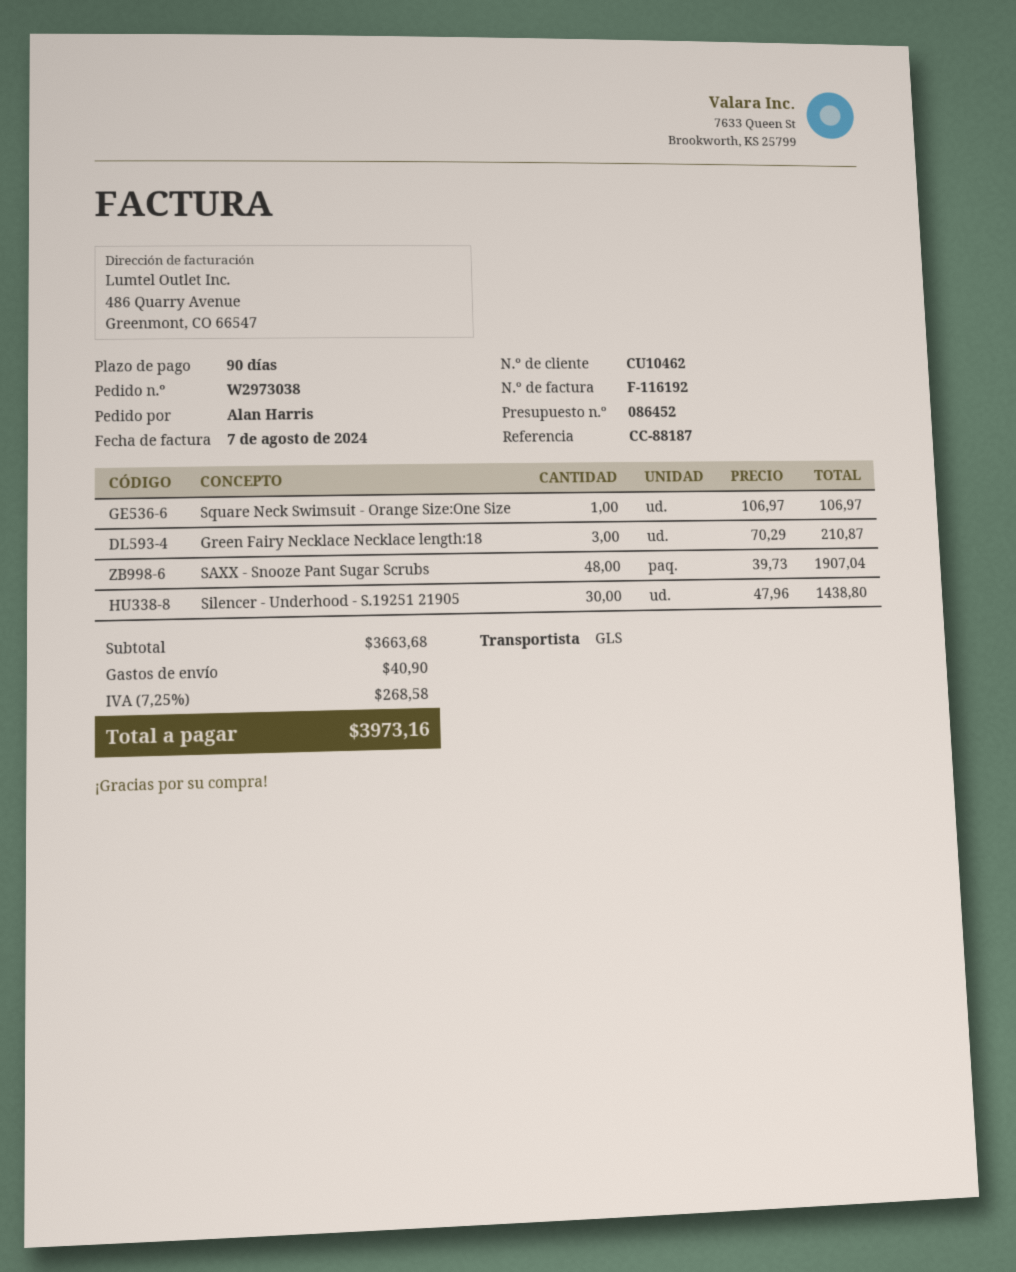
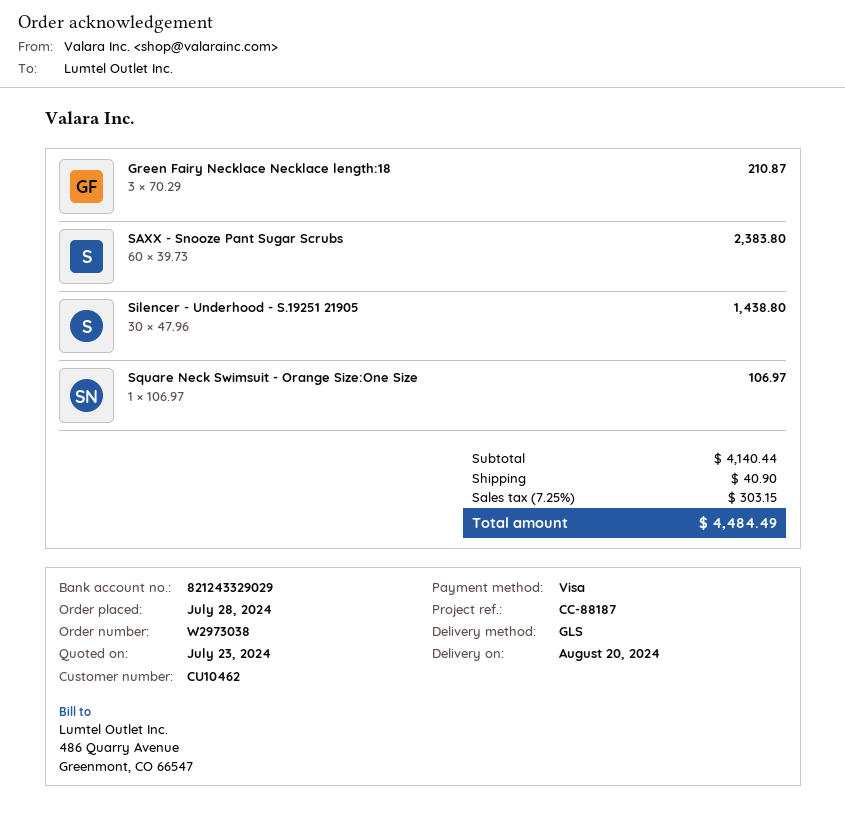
SAXX - Snooze Pant Sugar Scrubs: 48 x 39.73 = 1907.04 -> 60 x 39.73 = 2383.80
subtotal: 3663.68 -> 4140.44
tax: 7.25% = 268.58 -> 7.25% = 303.15
total: 3973.16 -> 4484.49

